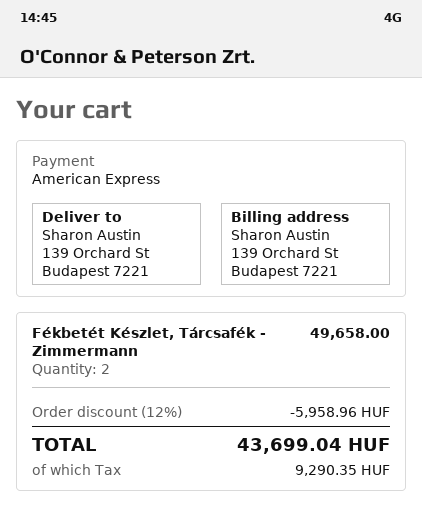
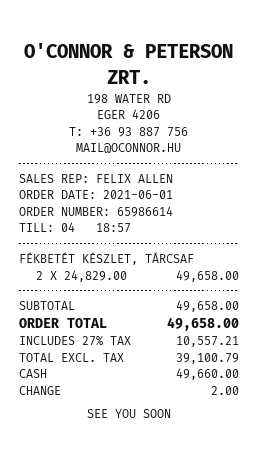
payment method: American Express -> cash
discount: 12% = 5958.96 -> none
tax: 9290.35 -> 10557.21
total: 43699.04 -> 49658.00

